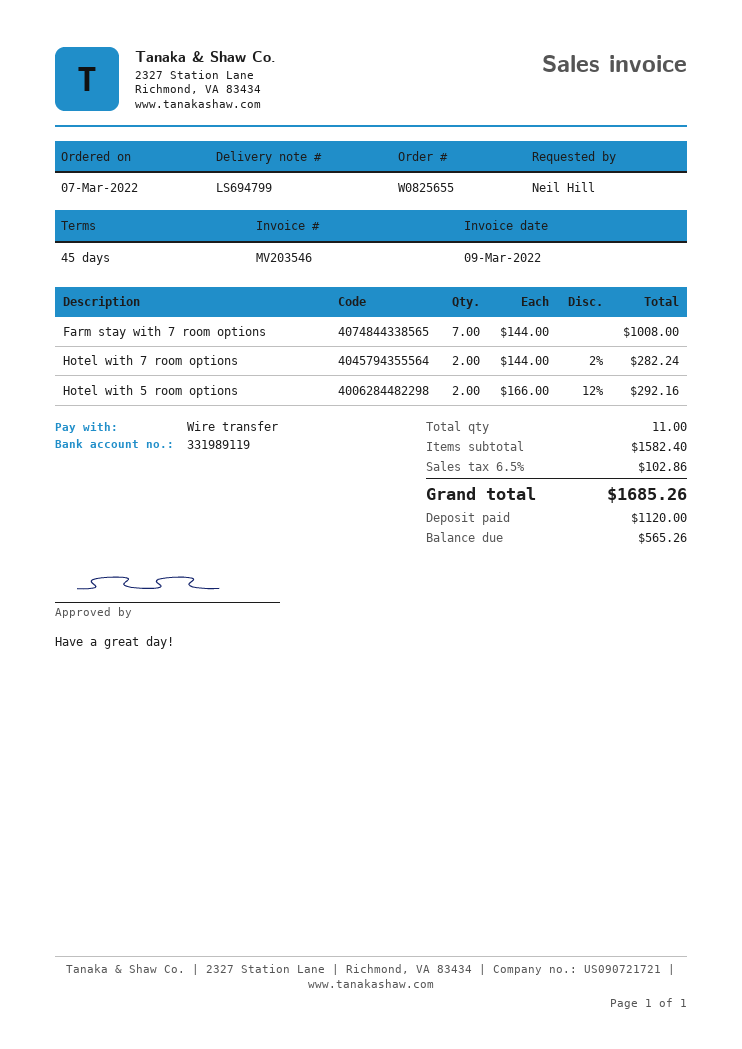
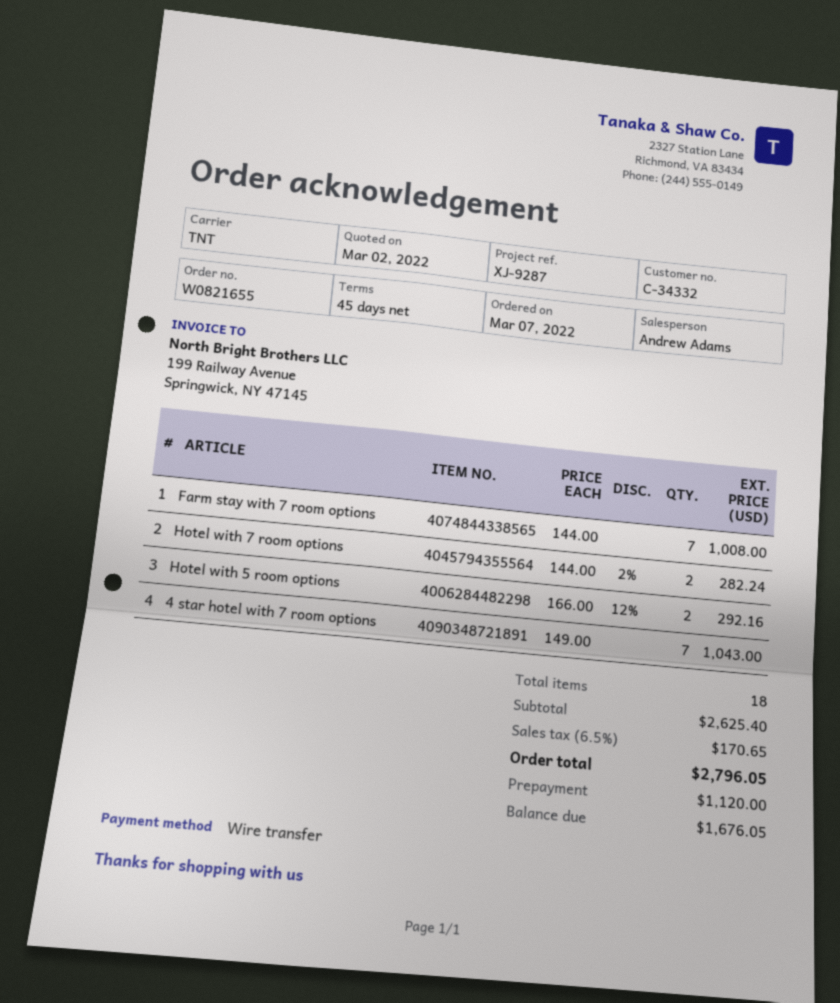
order number: W0825655 -> W0821655
4 star hotel with 7 room options: none -> 7 x 149.00 = 1043.00
total quantity: 11 -> 18
subtotal: 1582.40 -> 2625.40
tax: 6.5% = 102.86 -> 6.5% = 170.65
total: 1685.26 -> 2796.05
balance: 565.26 -> 1676.05

